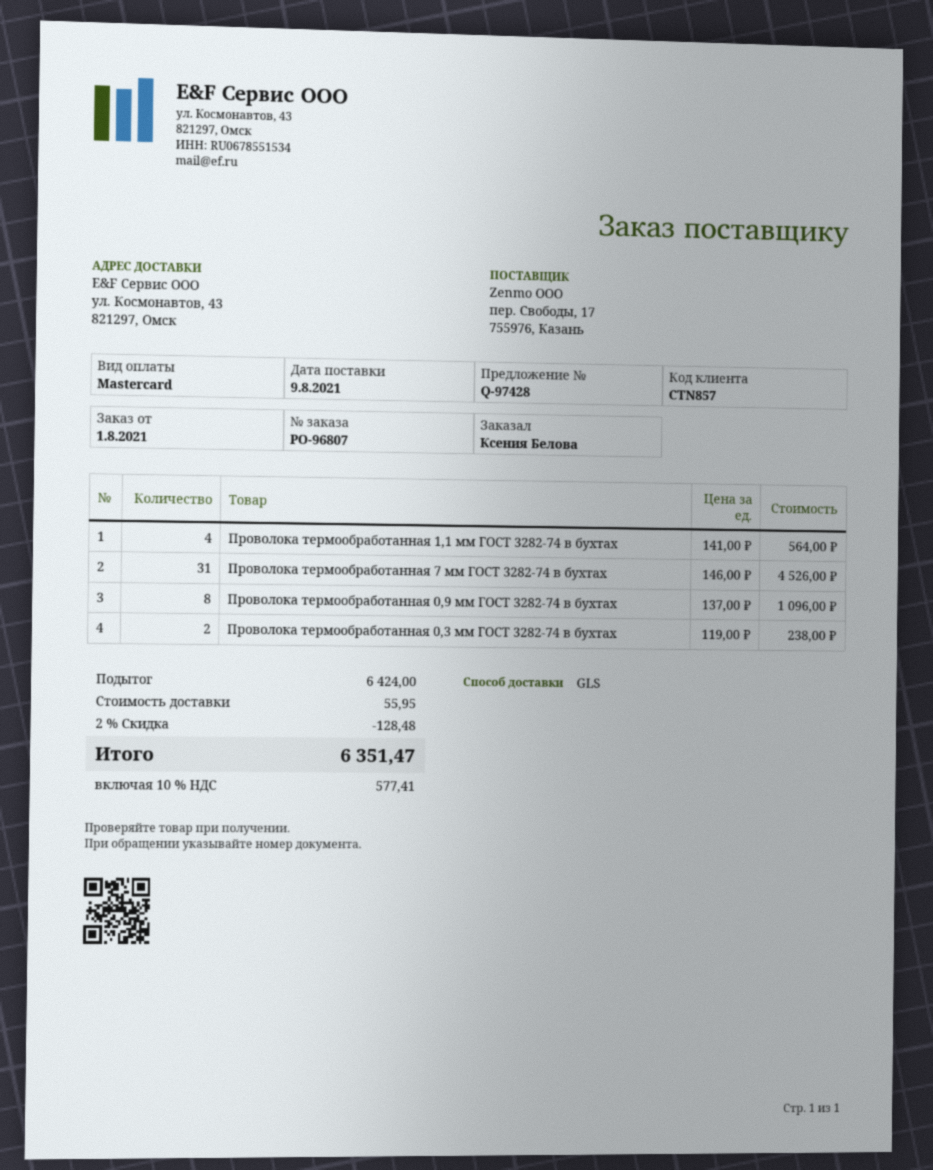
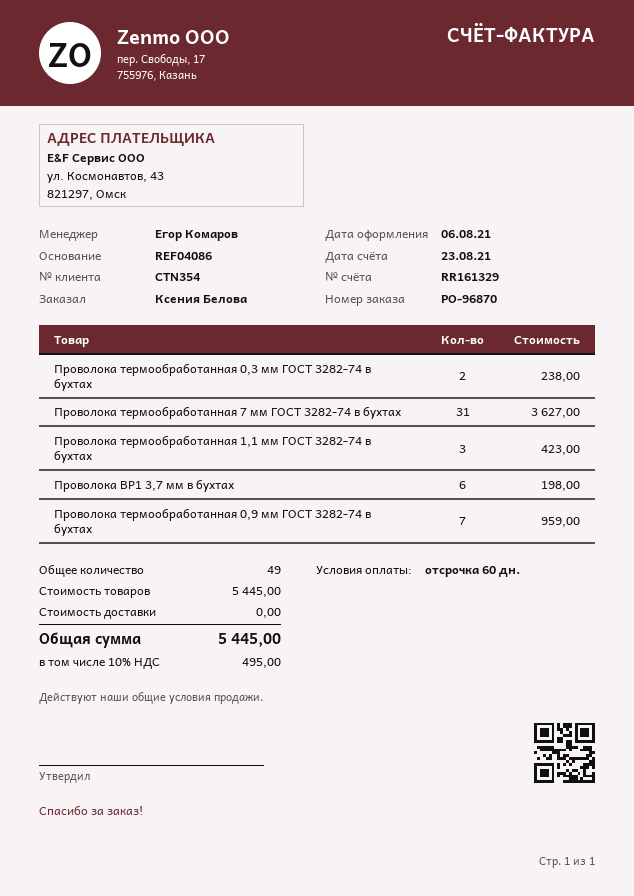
order number: PO-96807 -> PO-96870
order date: 2021-08-01 -> 2021-08-06
customer number: CTN857 -> CTN354
Проволока термообработанная 1,1 мм ГОСТ 3282-74 в бухтах: 4 for 564.00 -> 3 for 423.00
Проволока термообработанная 7 мм ГОСТ 3282-74 в бухтах: 31 for 4526.00 -> 31 for 3627.00
Проволока термообработанная 0,9 мм ГОСТ 3282-74 в бухтах: 8 for 1096.00 -> 7 for 959.00
Проволока ВР1 3,7 мм в бухтах: none -> 6 for 198.00
subtotal: 6424.00 -> 5445.00
discount: 2% = 128.48 -> none
shipping: 55.95 -> 0.00
tax: 10% = 577.41 -> 10% = 495.00
total: 6351.47 -> 5445.00

